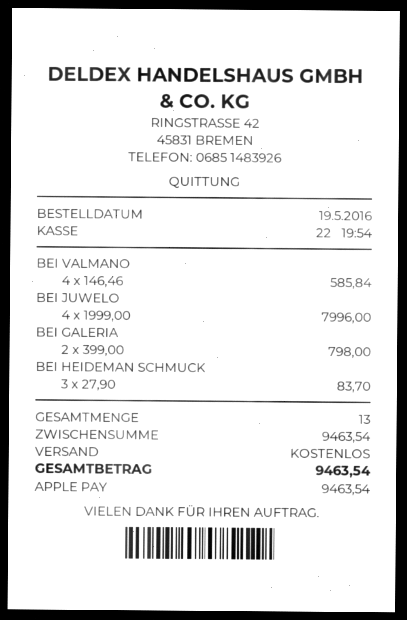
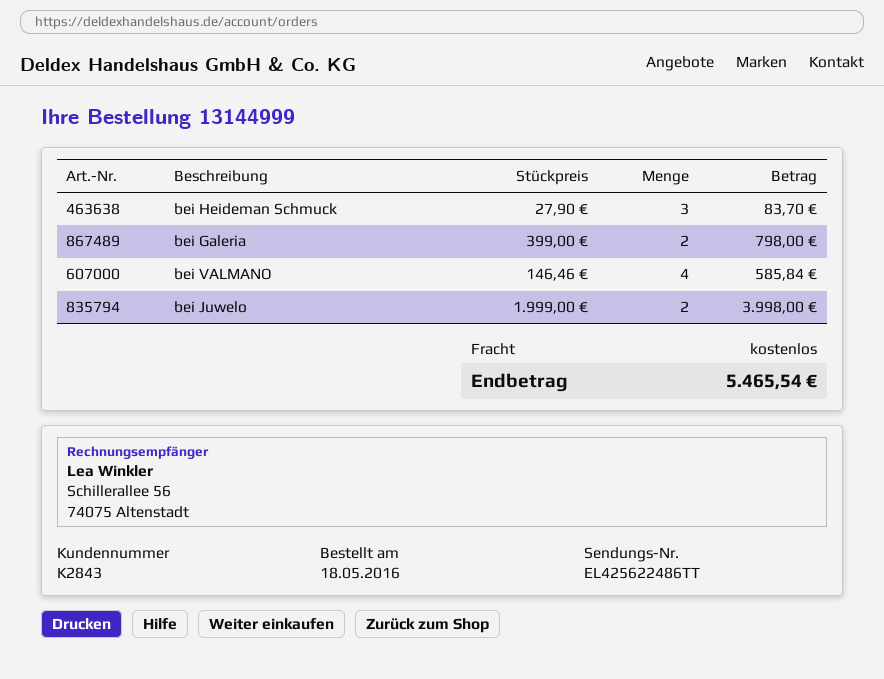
order date: 2016-05-19 -> 2016-05-18
BEI JUWELO: 4 x 1999.00 = 7996.00 -> 2 x 1999.00 = 3998.00
total: 9463.54 -> 5465.54

